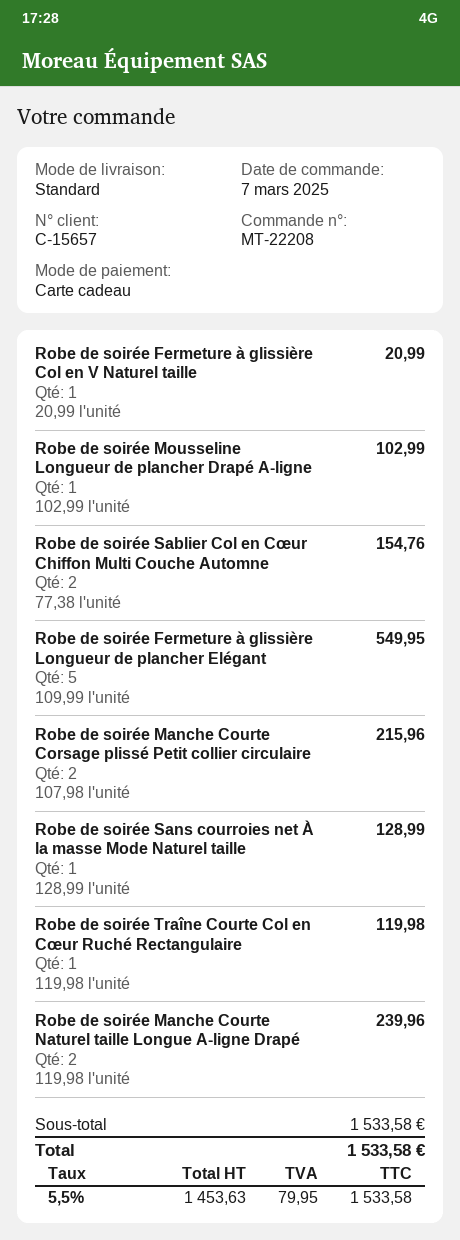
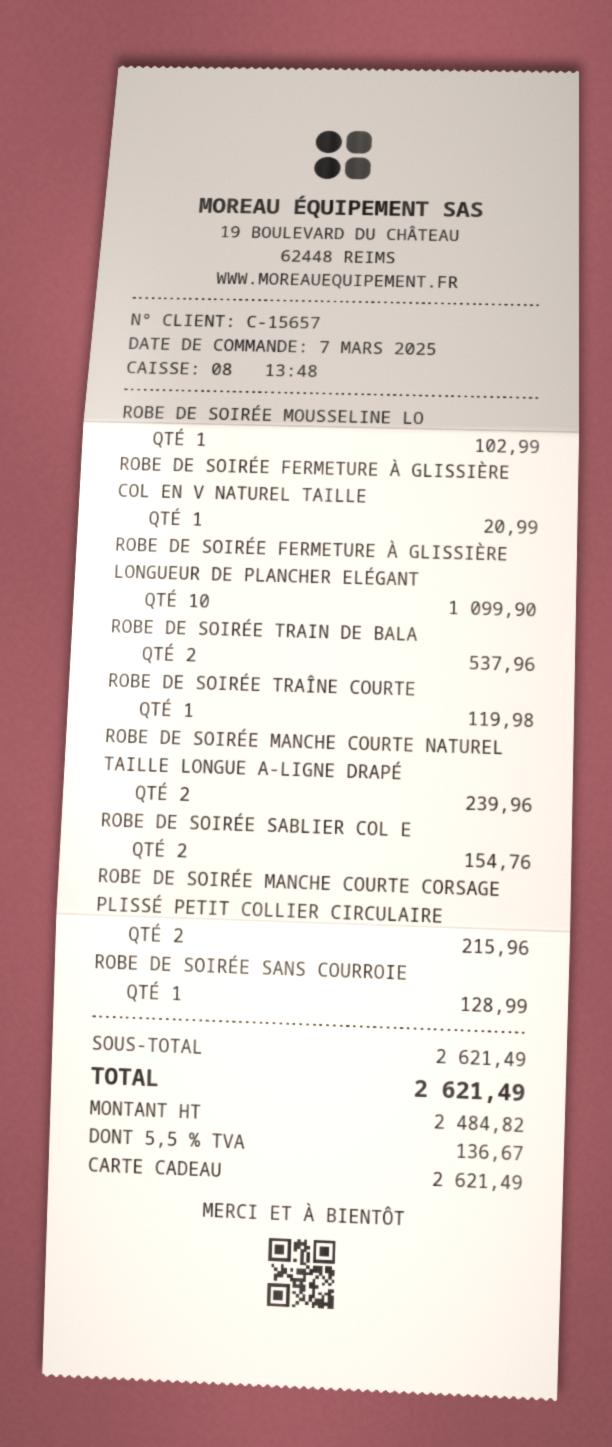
Robe de soirée Fermeture à glissière Longueur de plancher Elégant: 5 for 549.95 -> 10 for 1099.90
ROBE DE SOIRÉE TRAIN DE BALA: none -> 2 for 537.96
subtotal: 1533.58 -> 2621.49
net: 1453.63 -> 2484.82
tax: 5.5% = 79.95 -> 5.5% = 136.67
total: 1533.58 -> 2621.49

